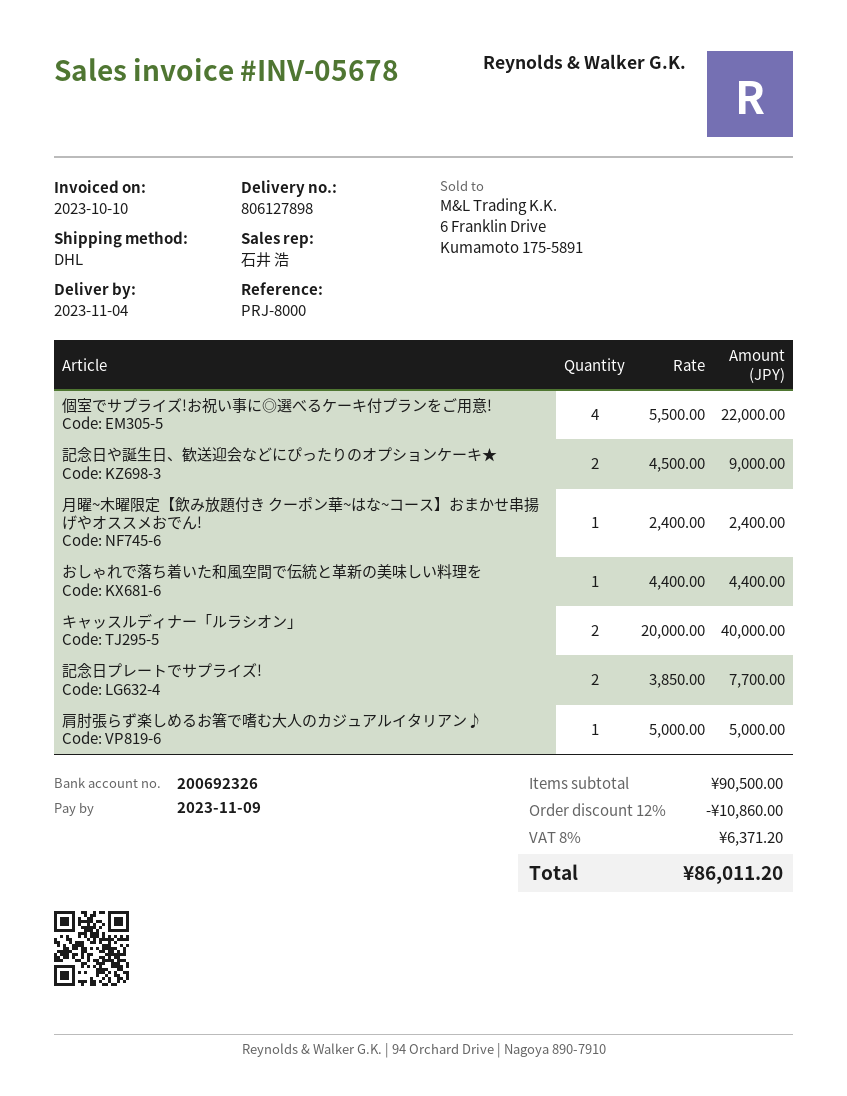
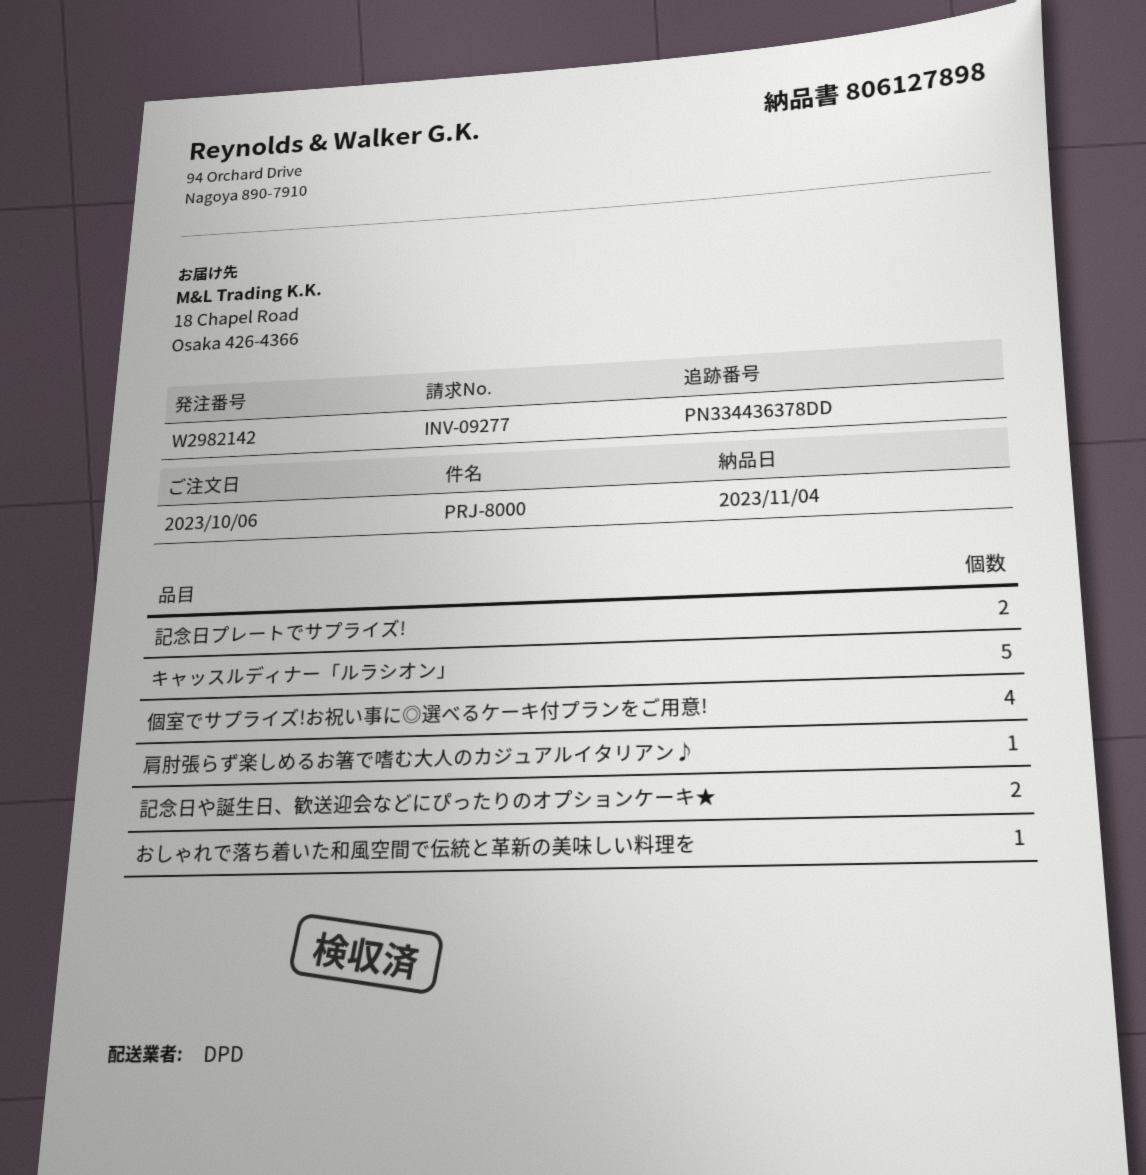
invoice number: INV-05678 -> INV-09277
shipping method: DHL -> DPD
月曜~木曜限定【飲み放題付き クーポン華~はな~コース】おまかせ串揚げやオススメおでん!: 1 -> none
キャッスルディナー「ルラシオン」: 2 -> 5

